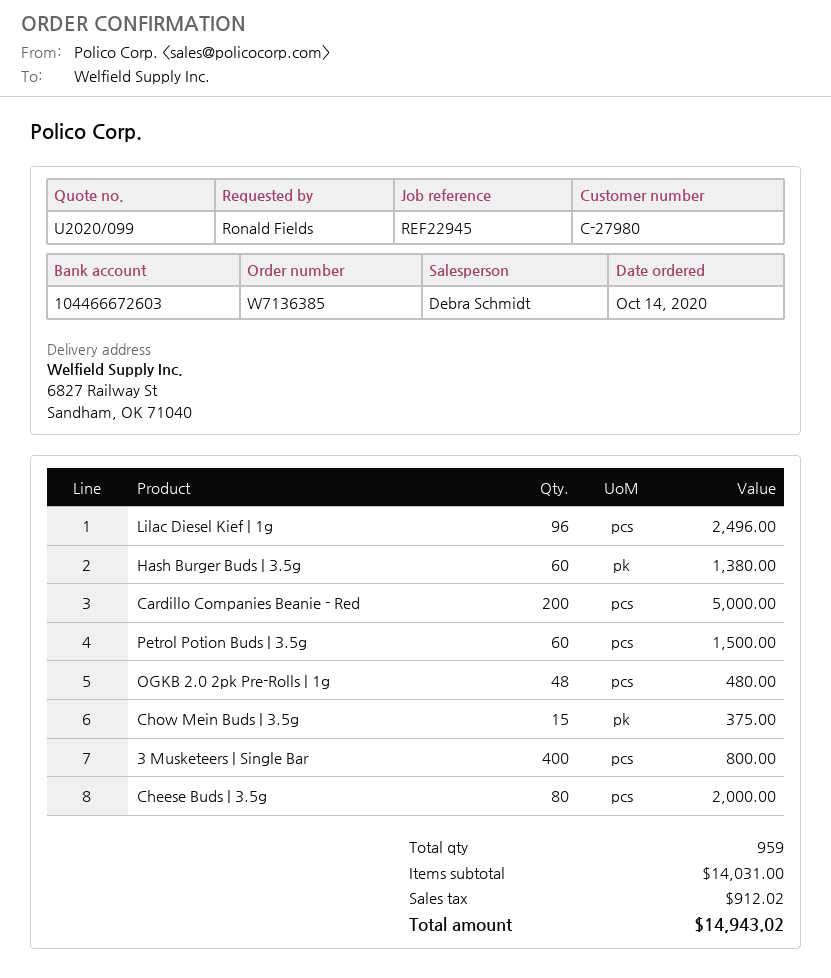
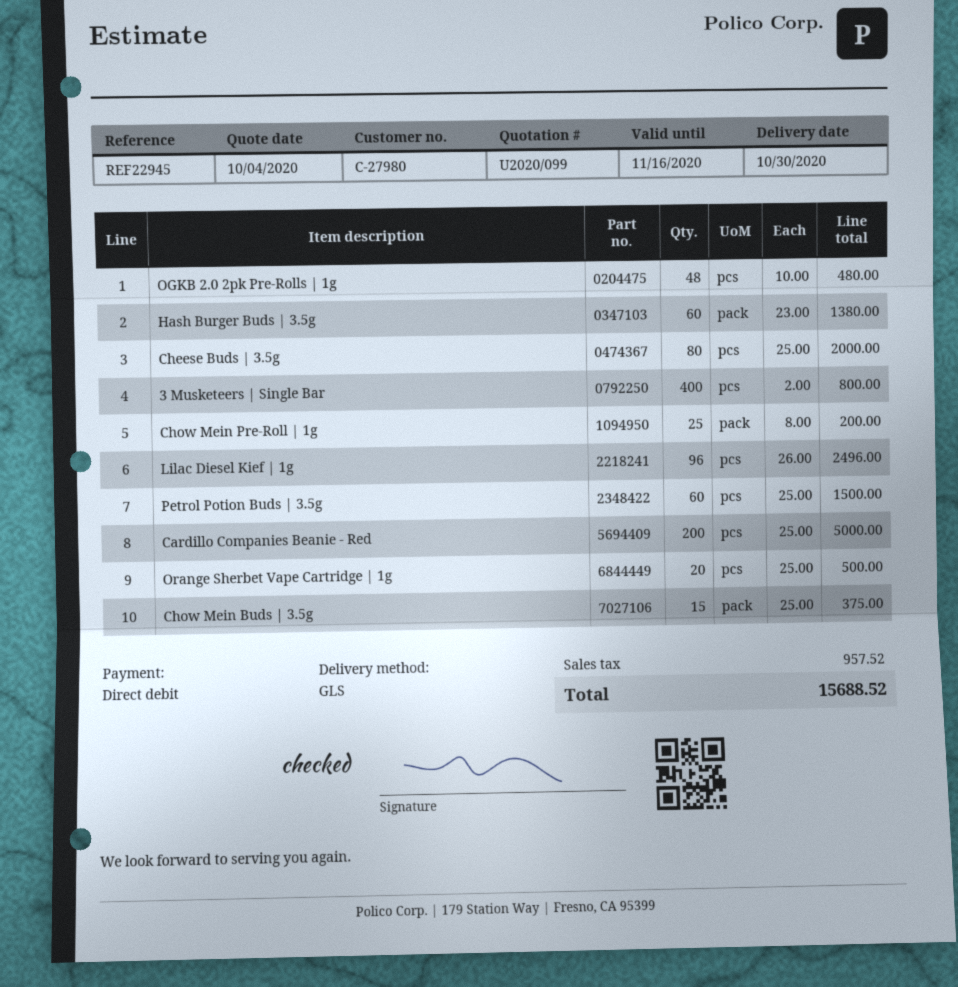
Chow Mein Pre-Roll | 1g: none -> 25 for 200.00
Orange Sherbet Vape Cartridge | 1g: none -> 20 for 500.00
tax: 912.02 -> 957.52
total: 14943.02 -> 15688.52

